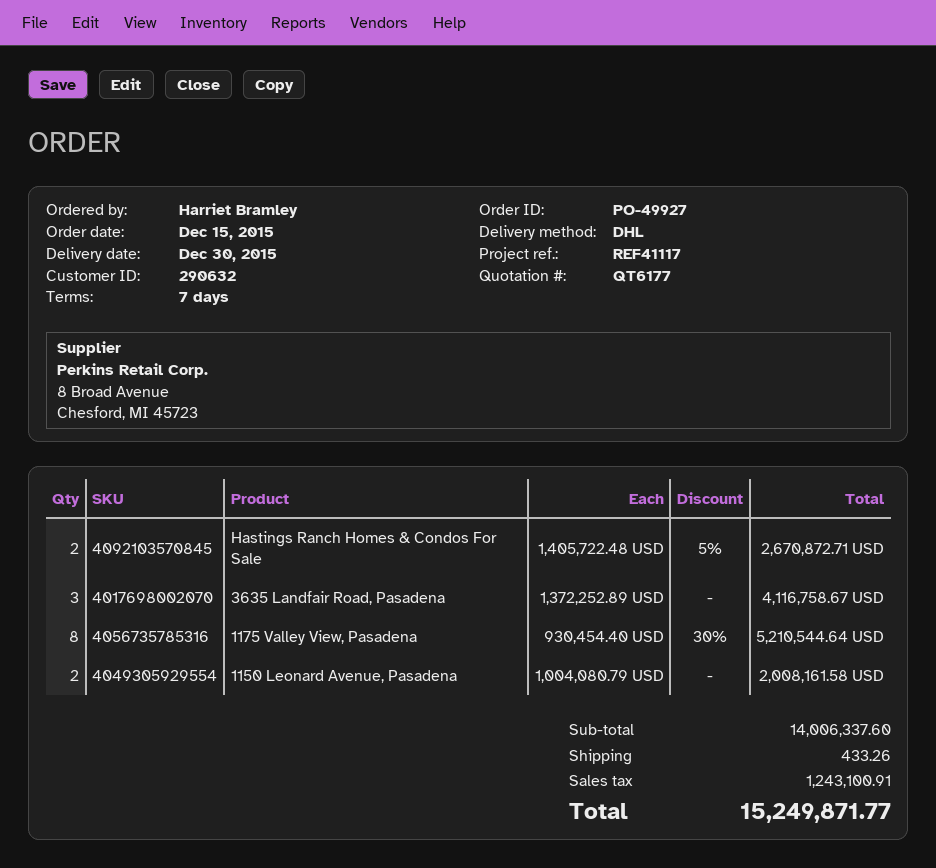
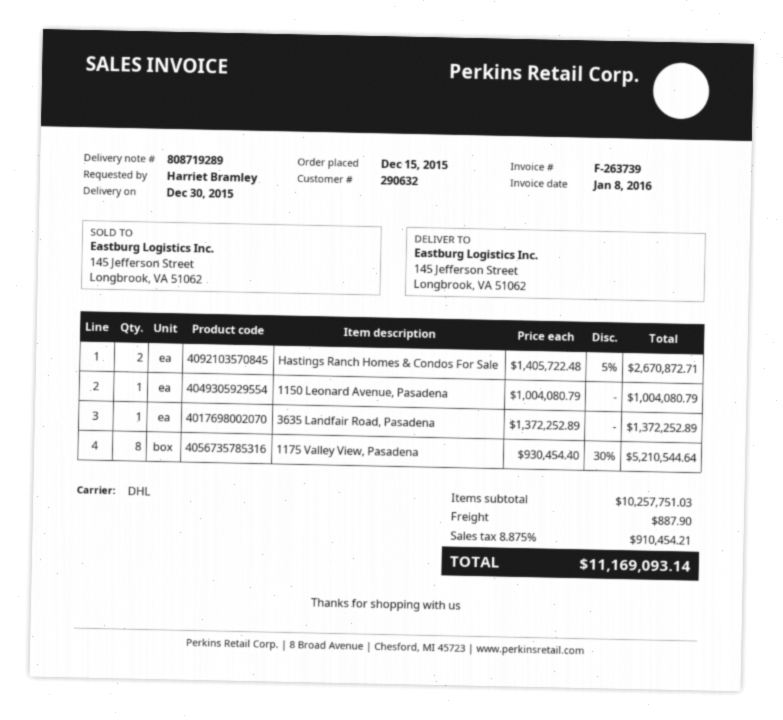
3635 Landfair Road, Pasadena: 3 x 1372252.89 = 4116758.67 -> 1 x 1372252.89 = 1372252.89
1150 Leonard Avenue, Pasadena: 2 x 1004080.79 = 2008161.58 -> 1 x 1004080.79 = 1004080.79
subtotal: 14006337.60 -> 10257751.03
shipping: 433.26 -> 887.90
tax: 1243100.91 -> 910454.21
total: 15249871.77 -> 11169093.14

